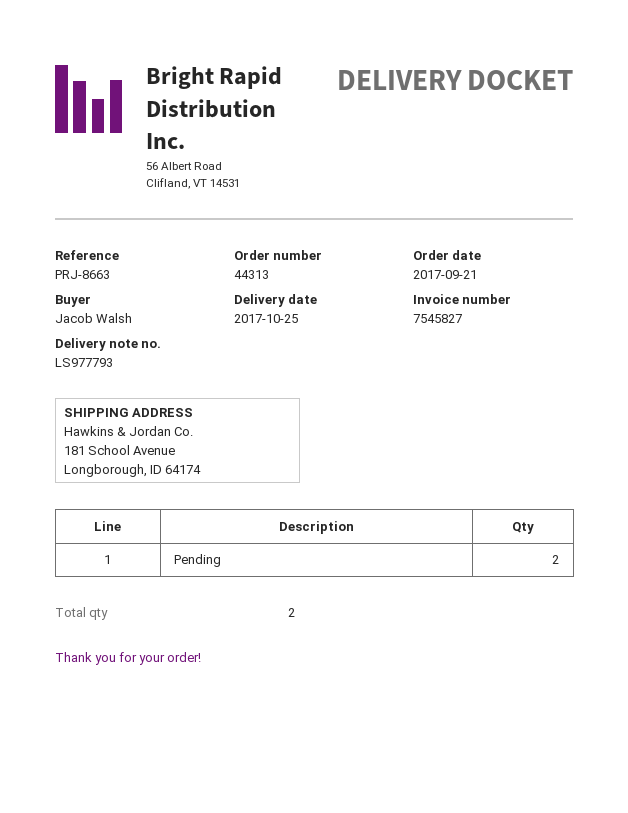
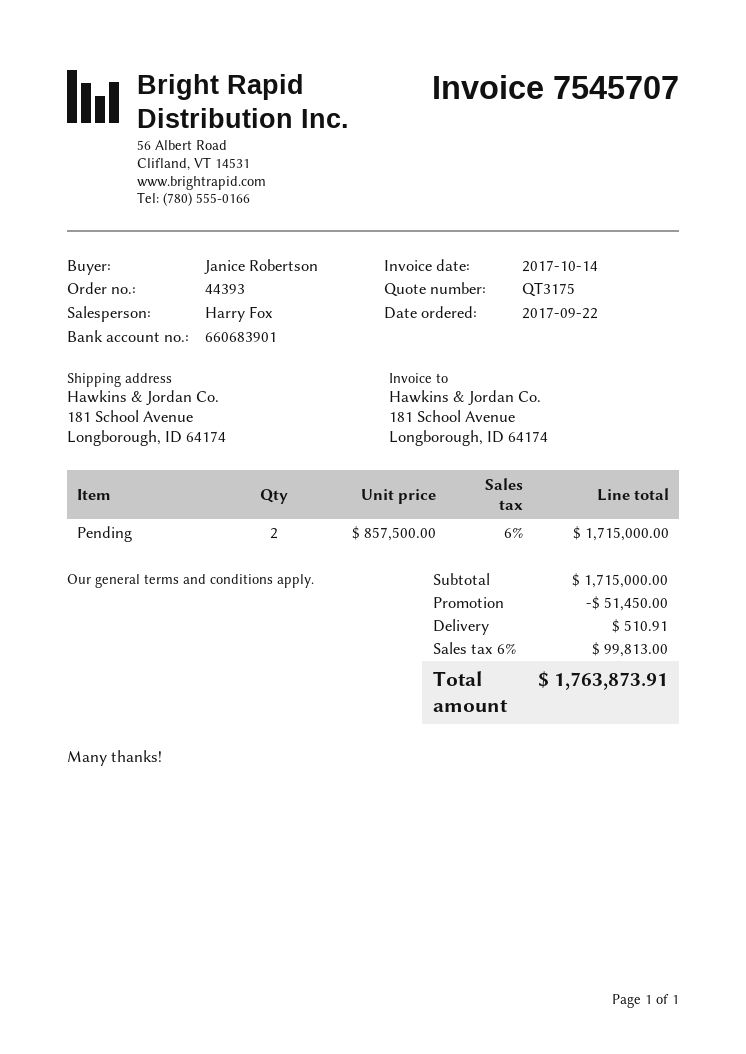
order number: 44313 -> 44393
order date: 2017-09-21 -> 2017-09-22
invoice number: 7545827 -> 7545707
ordered by: Jacob Walsh -> Janice Robertson

